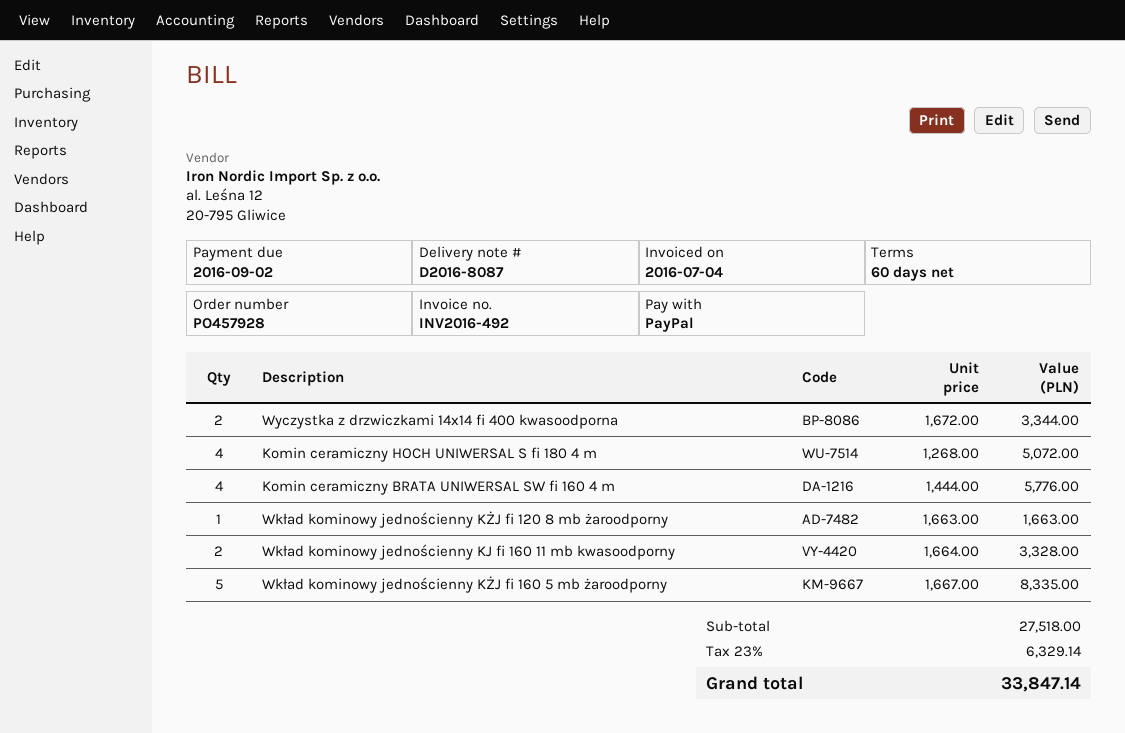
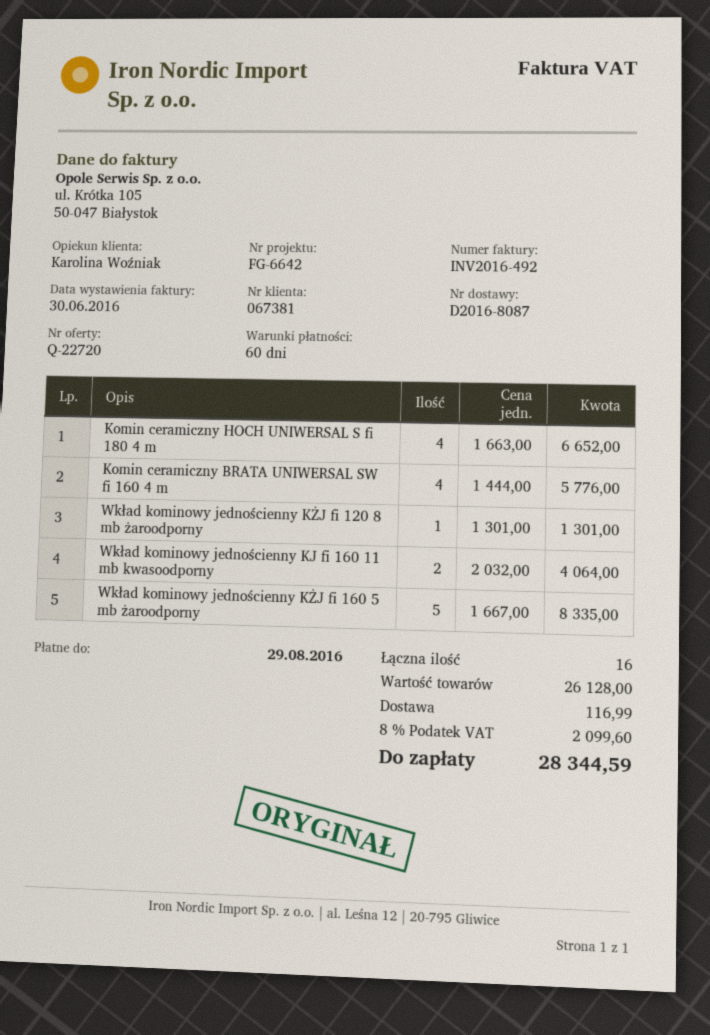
invoice date: 2016-07-04 -> 2016-06-30
due date: 2016-09-02 -> 2016-08-29
Wyczystka z drzwiczkami 14x14 fi 400 kwasoodporna: 2 x 1672.00 = 3344.00 -> none
Komin ceramiczny HOCH UNIWERSAL S fi 180 4 m: 4 x 1268.00 = 5072.00 -> 4 x 1663.00 = 6652.00
Wkład kominowy jednościenny KŻJ fi 120 8 mb żaroodporny: 1 x 1663.00 = 1663.00 -> 1 x 1301.00 = 1301.00
Wkład kominowy jednościenny KJ fi 160 11 mb kwasoodporny: 2 x 1664.00 = 3328.00 -> 2 x 2032.00 = 4064.00
subtotal: 27518.00 -> 26128.00
shipping: none -> 116.99
tax: 23% = 6329.14 -> 8% = 2099.60
total: 33847.14 -> 28344.59

